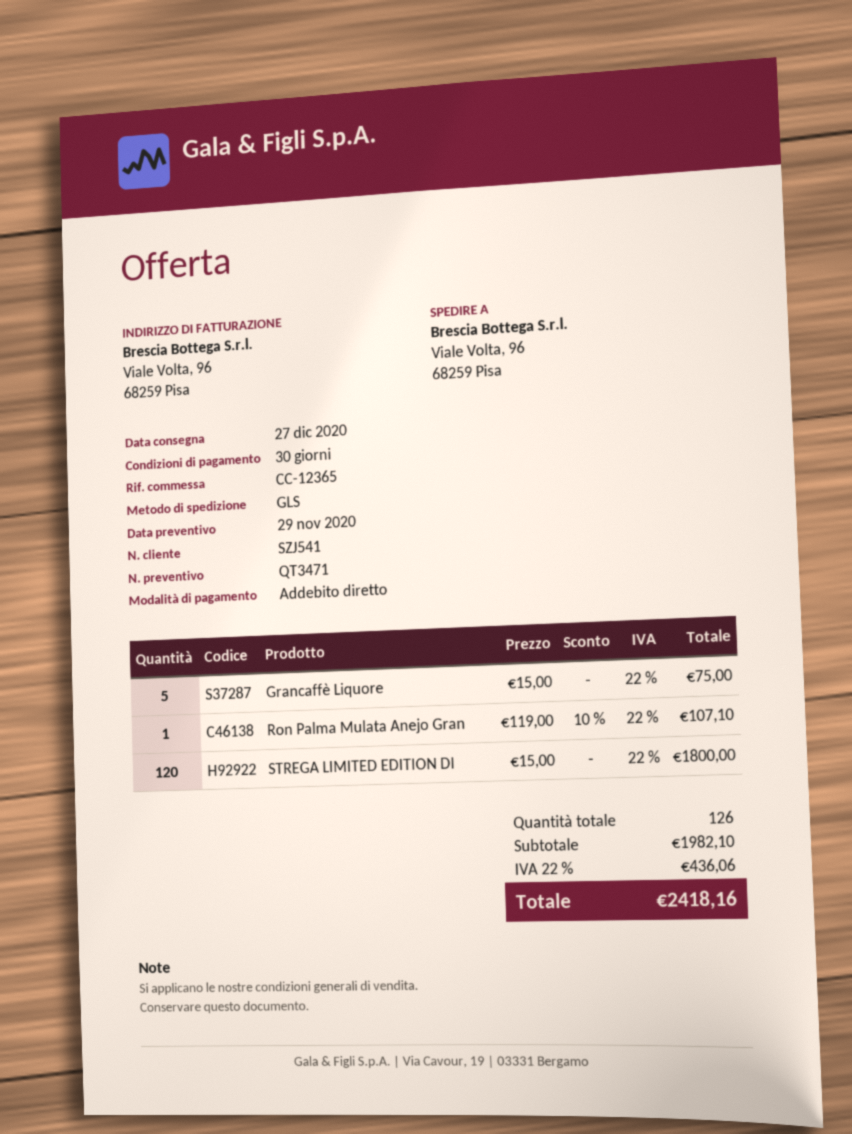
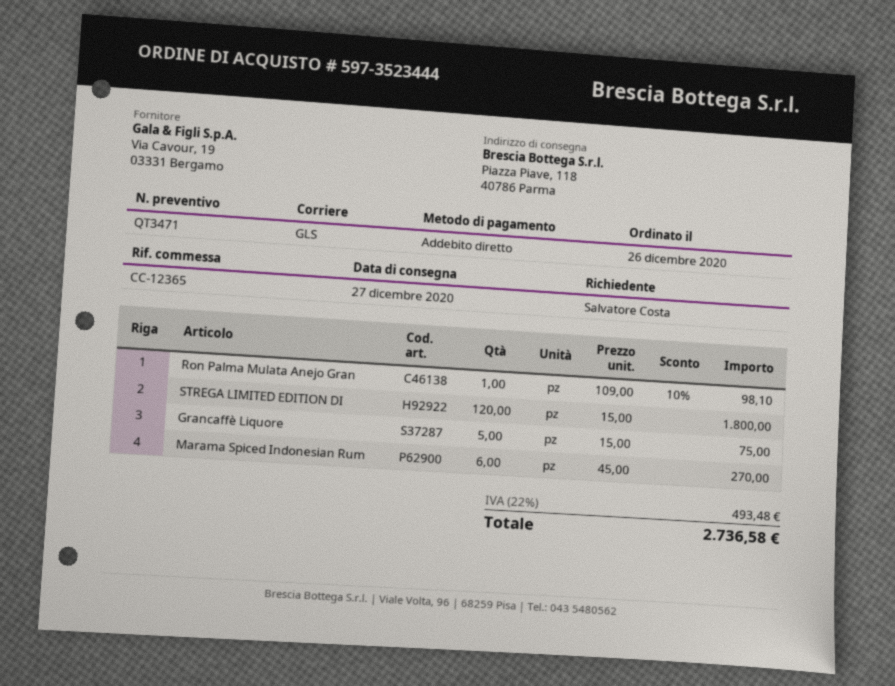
ship to: Viale Volta, 96, 68259 Pisa -> Piazza Piave, 118, 40786 Parma
Ron Palma Mulata Anejo Gran: 1 x 119.00 - 10% = 107.10 -> 1 x 109.00 - 10% = 98.10
Marama Spiced Indonesian Rum: none -> 6 x 45.00 = 270.00
tax: 22% = 436.06 -> 22% = 493.48
total: 2418.16 -> 2736.58

